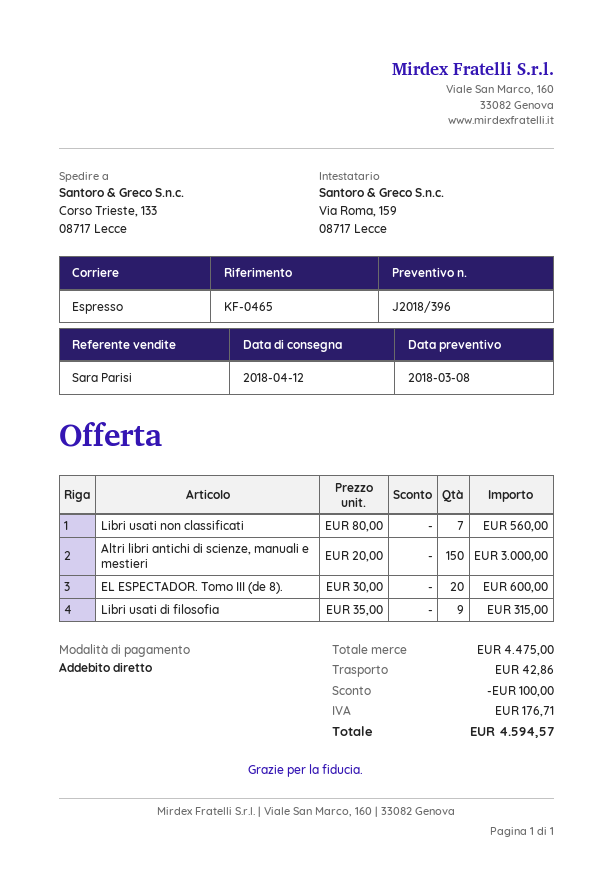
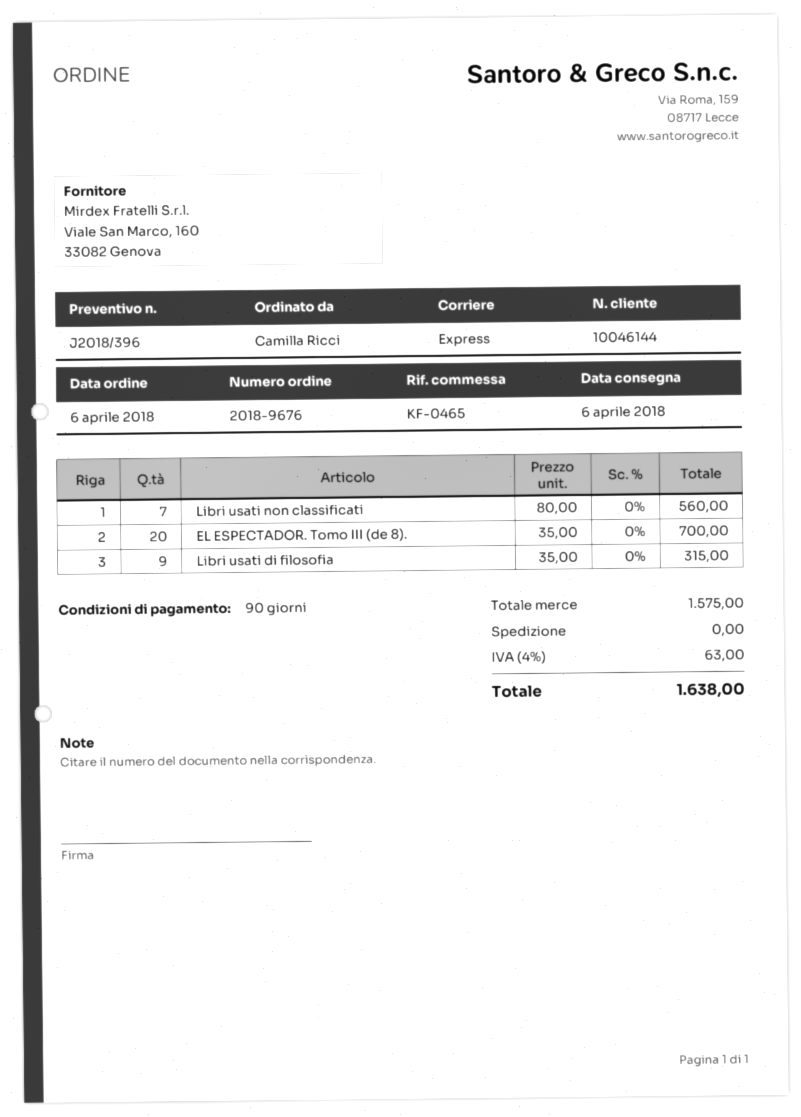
delivery date: 2018-04-12 -> 2018-04-06
Altri libri antichi di scienze, manuali e mestieri: 150 x 20.00 = 3000.00 -> none
EL ESPECTADOR. Tomo III (de 8).: 20 x 30.00 = 600.00 -> 20 x 35.00 = 700.00
subtotal: 4475.00 -> 1575.00
discount: 100.00 -> none
shipping: 42.86 -> 0.00
tax: 176.71 -> 63.00
total: 4594.57 -> 1638.00

